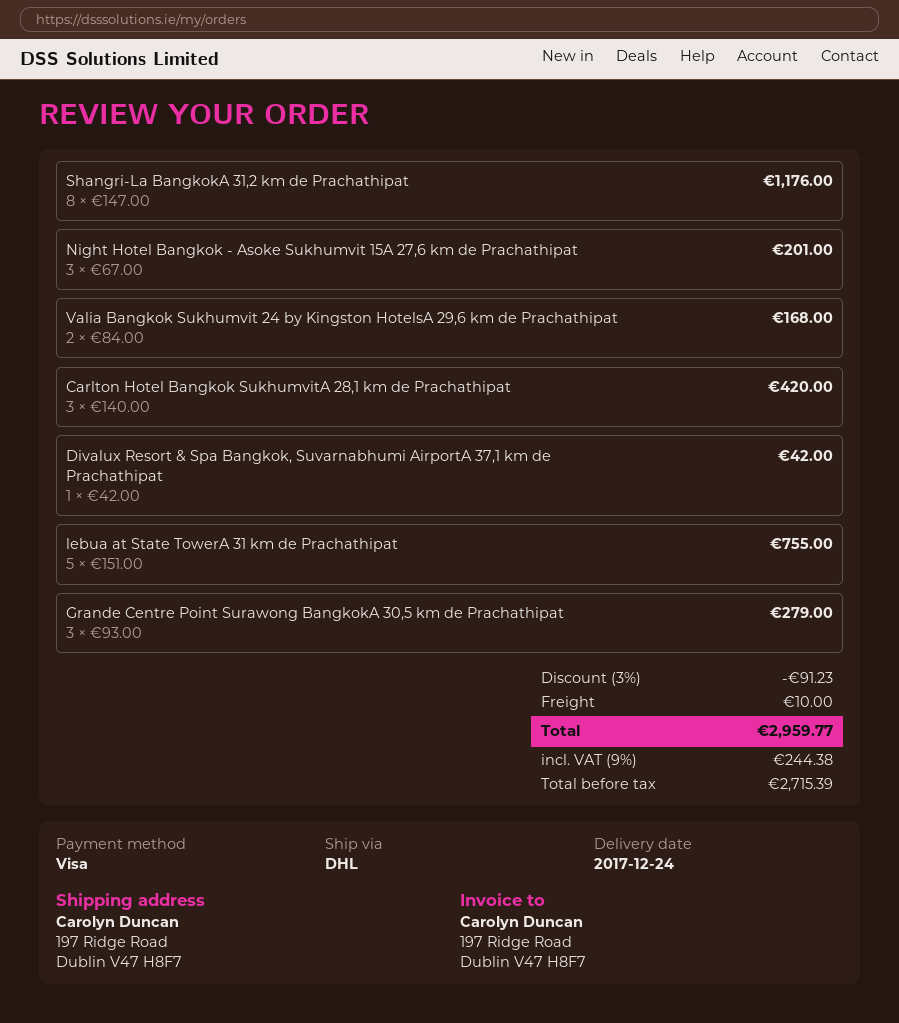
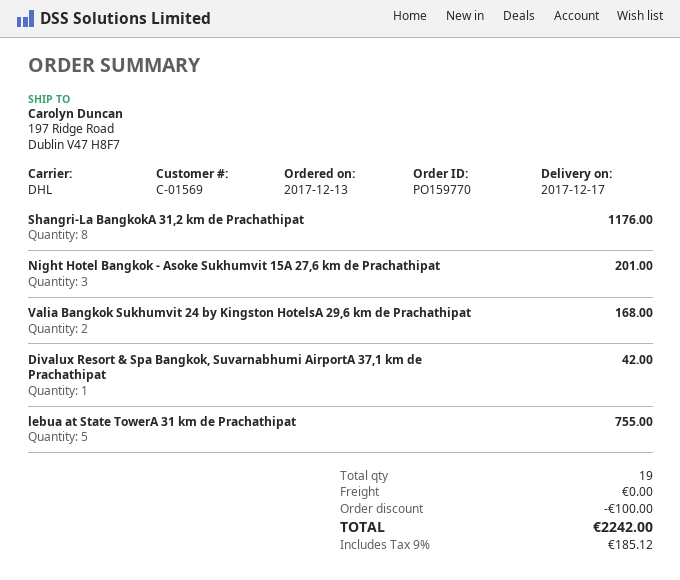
delivery date: 2017-12-24 -> 2017-12-17
Carlton Hotel Bangkok SukhumvitA 28,1 km de Prachathipat: 3 for 420.00 -> none
Grande Centre Point Surawong BangkokA 30,5 km de Prachathipat: 3 for 279.00 -> none
discount: 91.23 -> 100.00
shipping: 10.00 -> 0.00
tax: 9% = 244.38 -> 9% = 185.12
total: 2959.77 -> 2242.00

